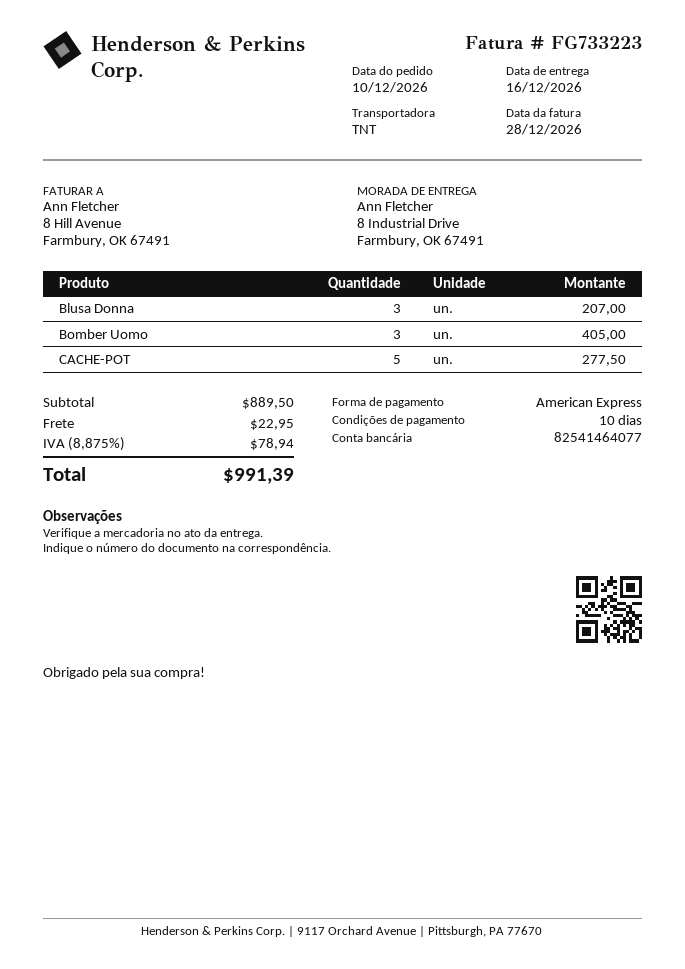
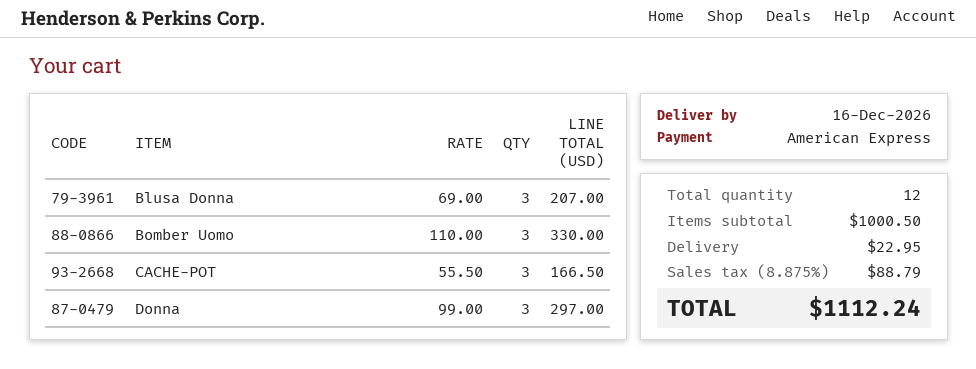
Bomber Uomo: 3 for 405.00 -> 3 for 330.00
CACHE-POT: 5 for 277.50 -> 3 for 166.50
Donna: none -> 3 for 297.00
subtotal: 889.50 -> 1000.50
tax: 8.875% = 78.94 -> 8.875% = 88.79
total: 991.39 -> 1112.24

